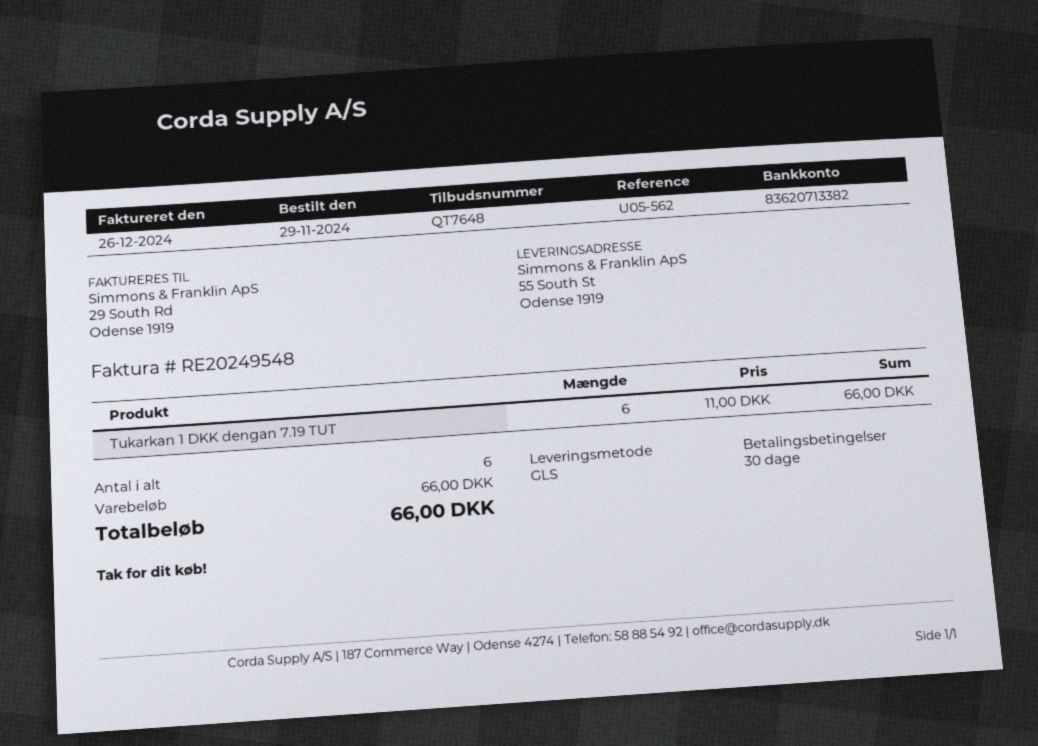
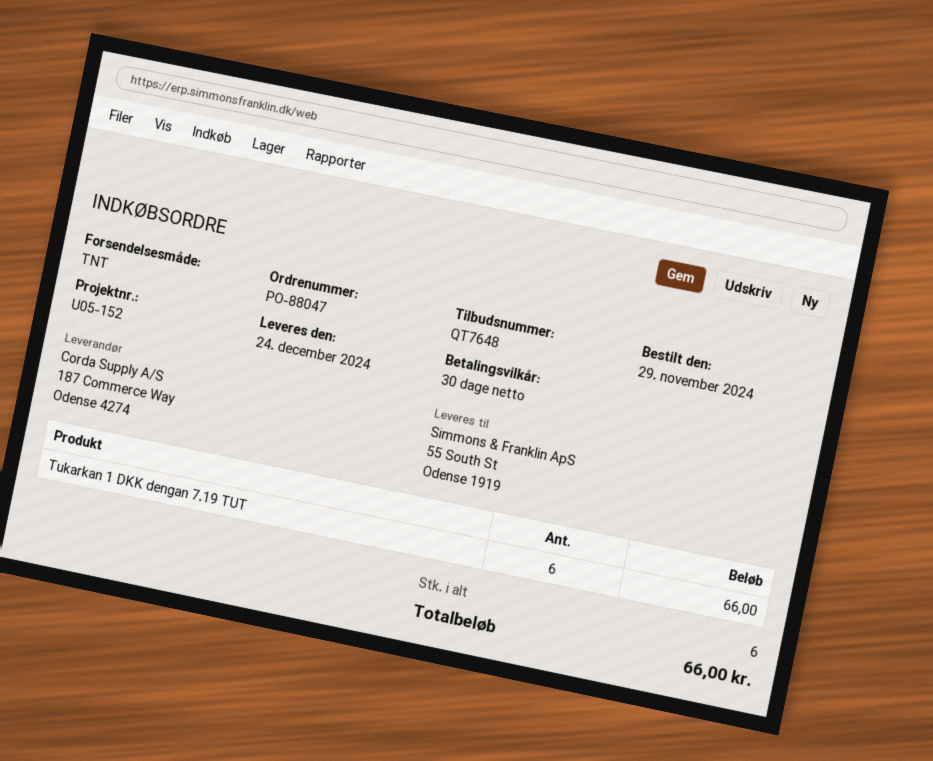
reference: U05-562 -> U05-152
shipping method: GLS -> TNT

